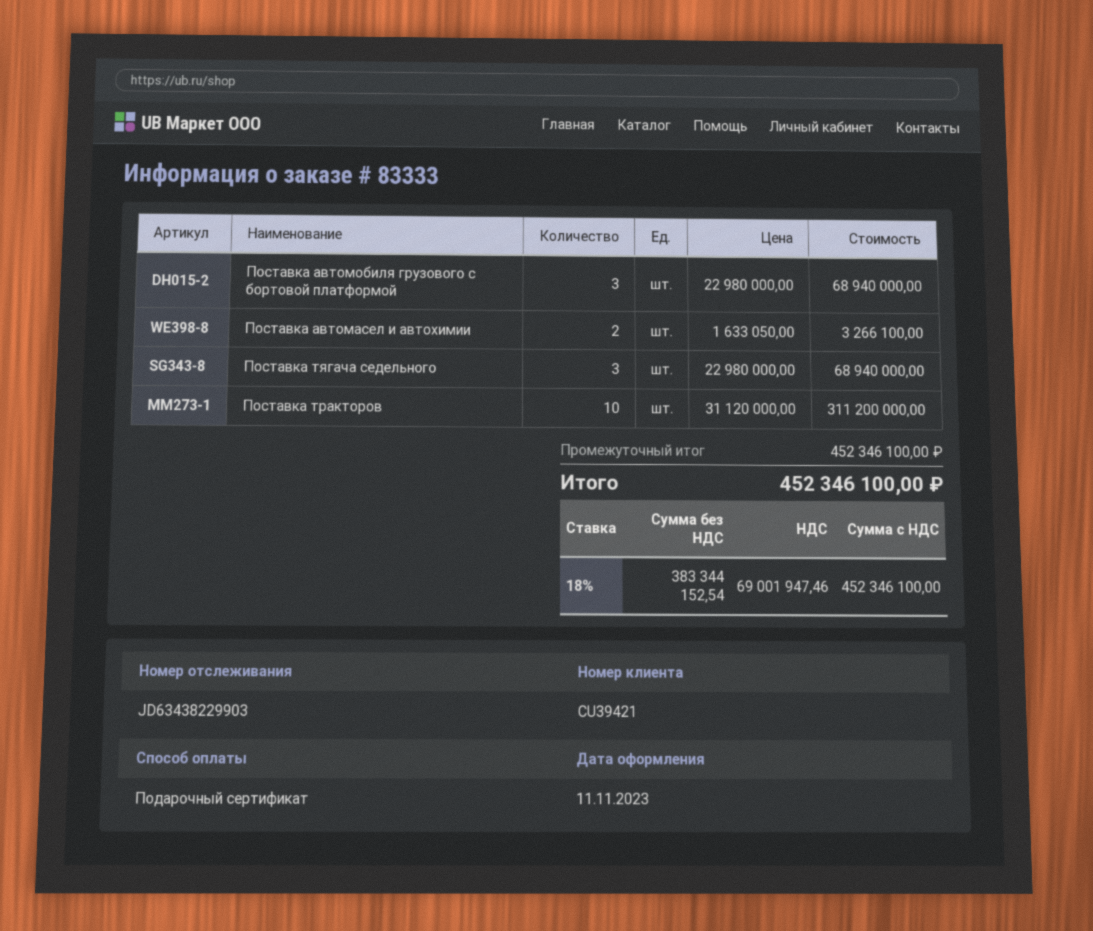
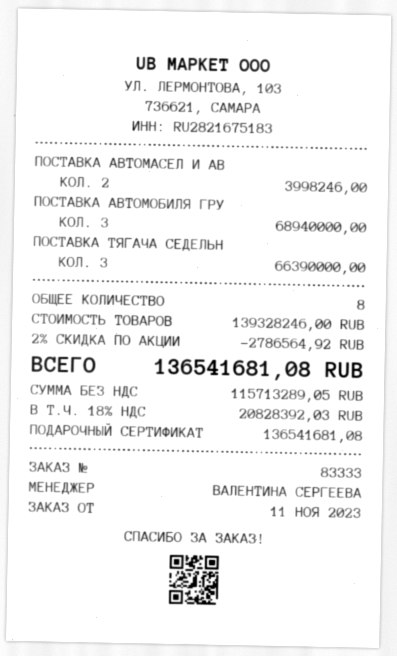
Поставка автомасел и автохимии: 2 for 3266100.00 -> 2 for 3998246.00
Поставка тягача седельного: 3 for 68940000.00 -> 3 for 66390000.00
Поставка тракторов: 10 for 311200000.00 -> none
subtotal: 452346100.00 -> 139328246.00
discount: none -> 2% = 2786564.92
net: 383344152.54 -> 115713289.05
tax: 18% = 69001947.46 -> 18% = 20828392.03
total: 452346100.00 -> 136541681.08

